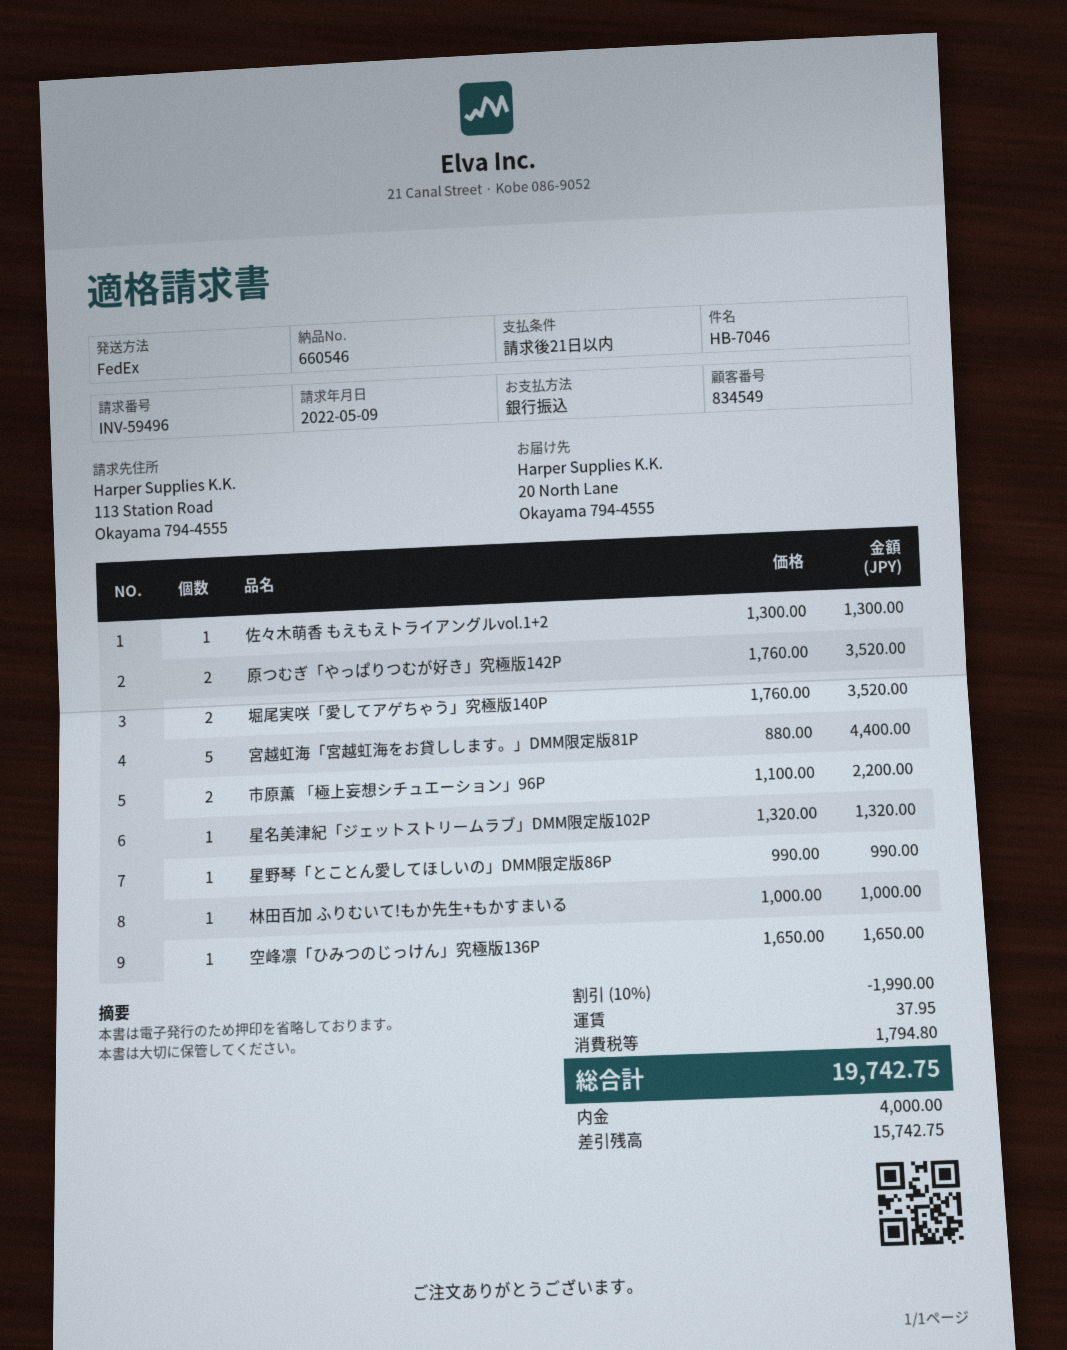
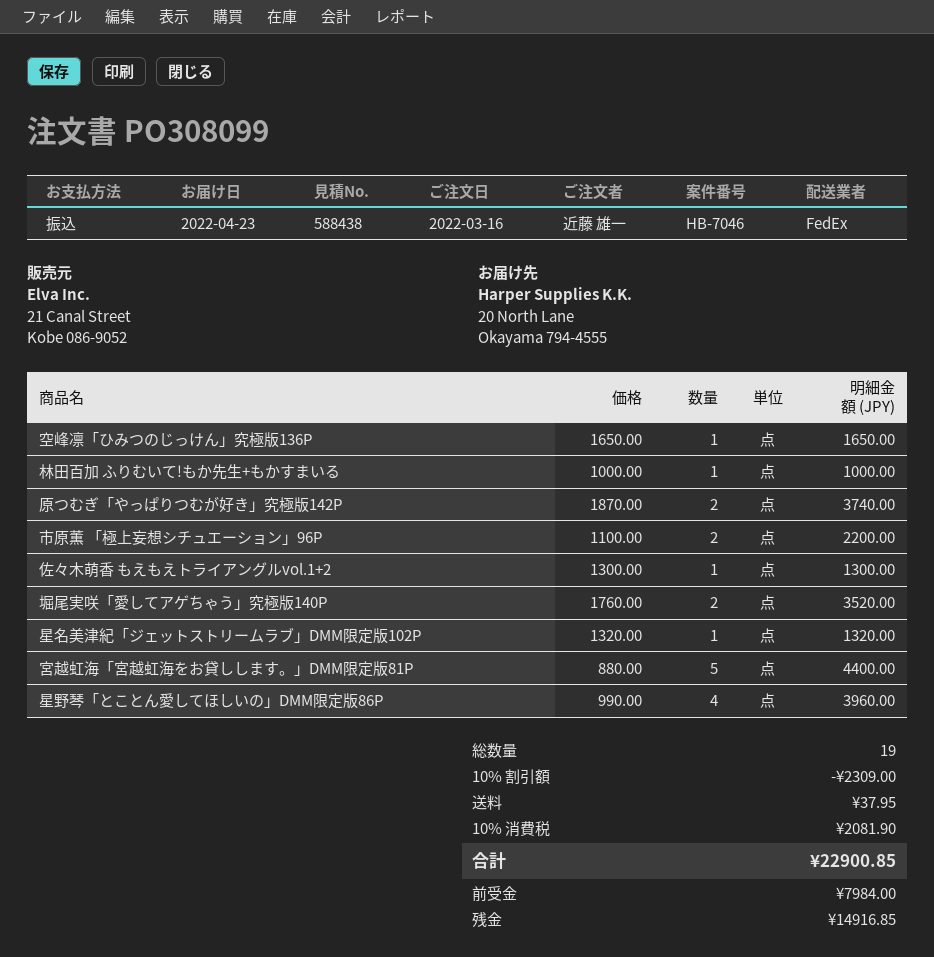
原つむぎ「やっぱりつむが好き」究極版142P: 2 x 1760.00 = 3520.00 -> 2 x 1870.00 = 3740.00
星野琴「とことん愛してほしいの」DMM限定版86P: 1 x 990.00 = 990.00 -> 4 x 990.00 = 3960.00
discount: 10% = 1990.00 -> 10% = 2309.00
tax: 1794.80 -> 2081.90
total: 19742.75 -> 22900.85
deposit: 4000.00 -> 7984.00
balance: 15742.75 -> 14916.85

